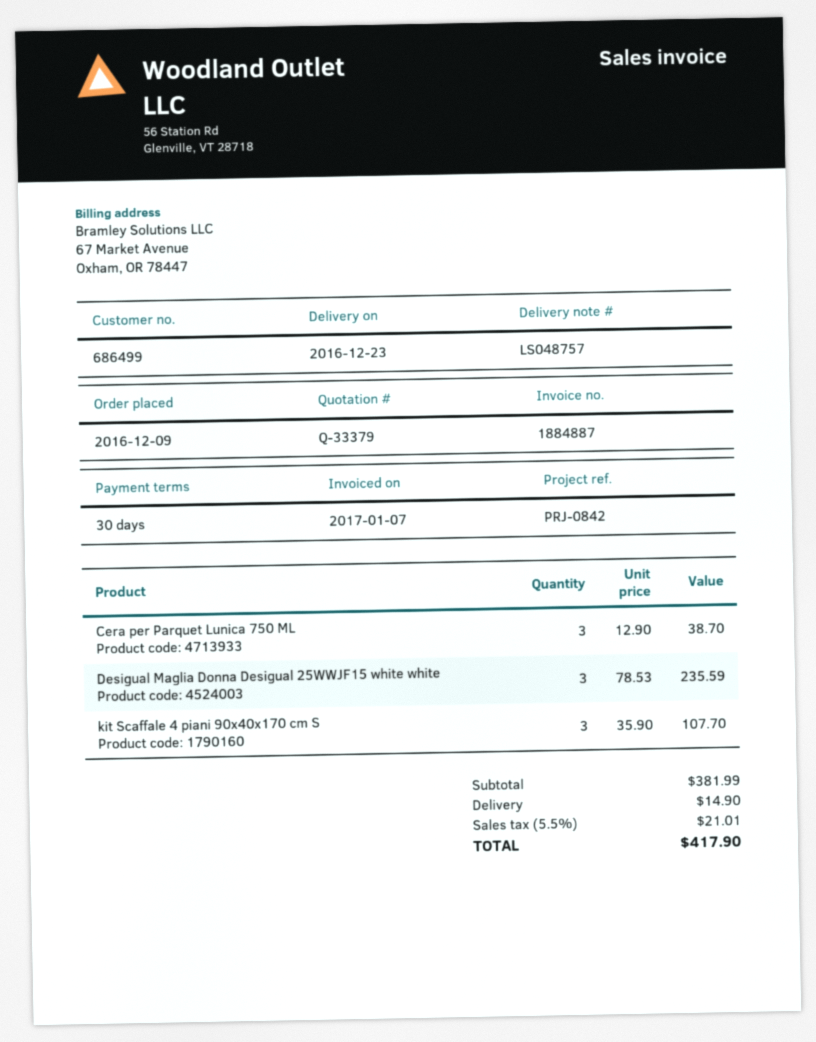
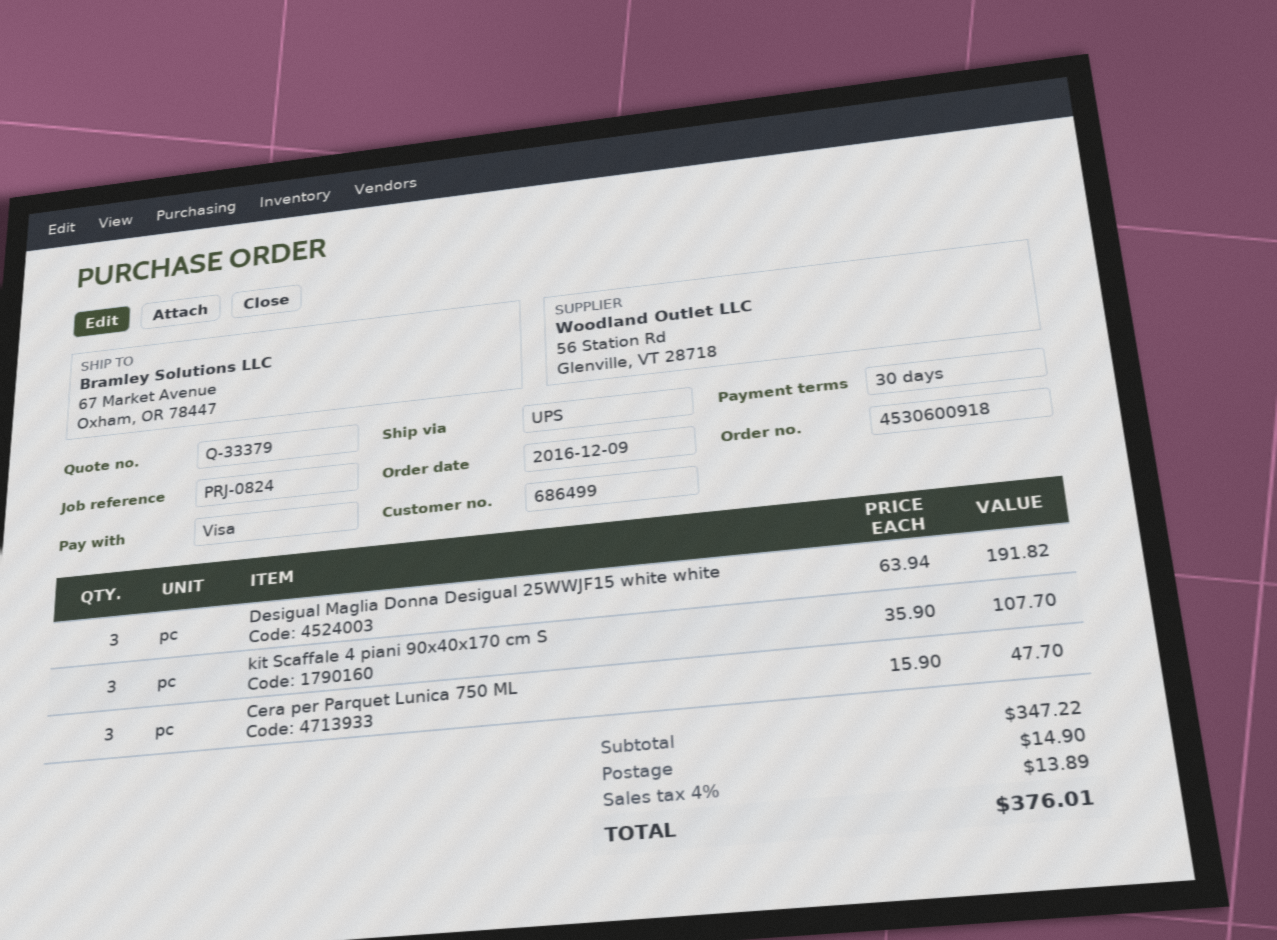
reference: PRJ-0842 -> PRJ-0824
Cera per Parquet Lunica 750 ML: 3 x 12.90 = 38.70 -> 3 x 15.90 = 47.70
Desigual Maglia Donna Desigual 25WWJF15 white white: 3 x 78.53 = 235.59 -> 3 x 63.94 = 191.82
subtotal: 381.99 -> 347.22
tax: 5.5% = 21.01 -> 4% = 13.89
total: 417.90 -> 376.01

